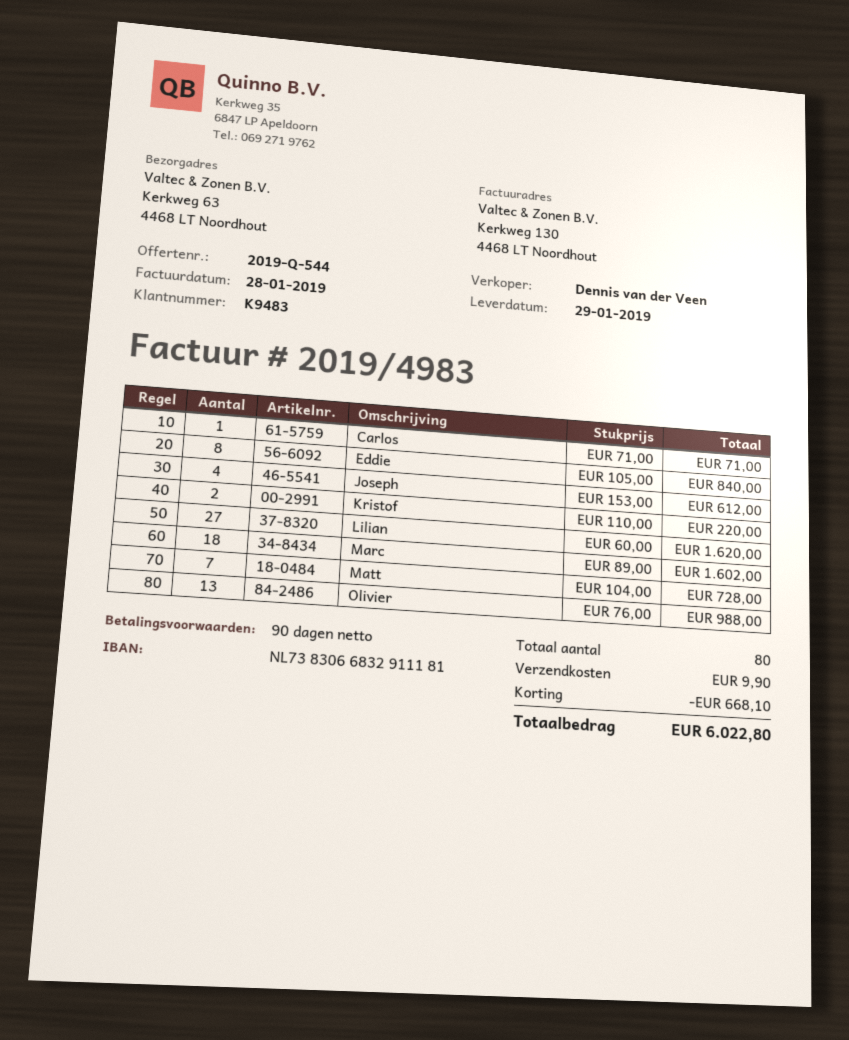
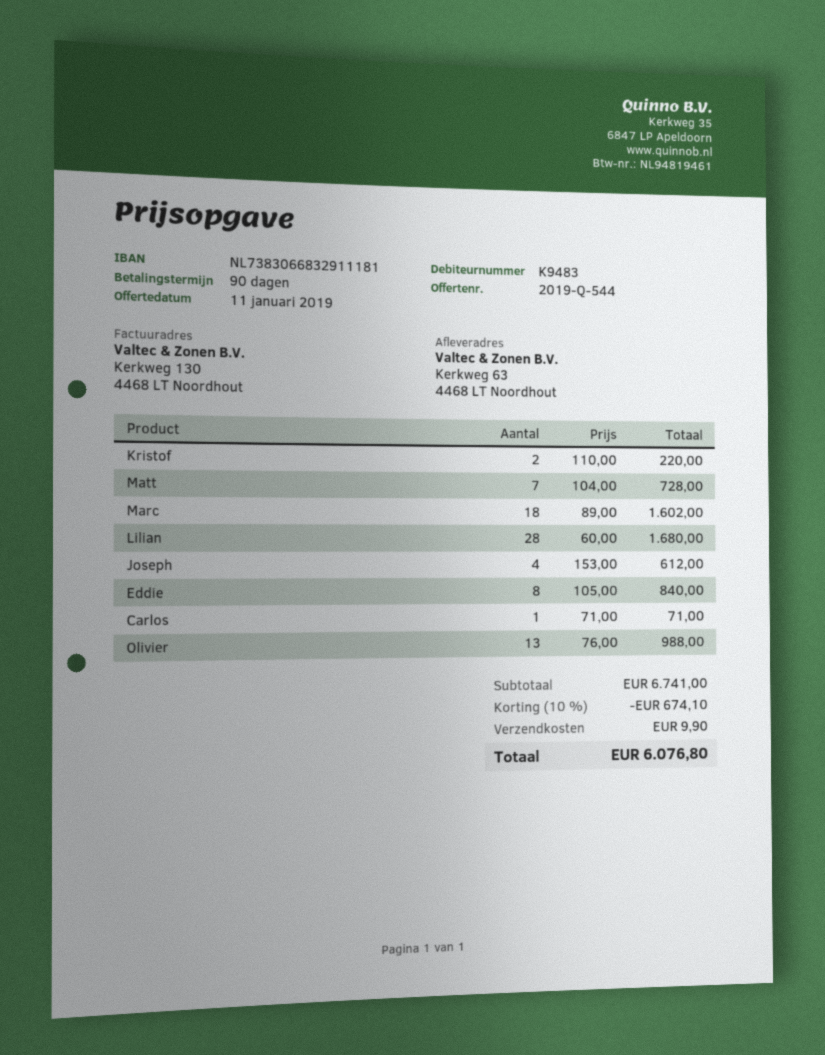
Lilian: 27 x 60.00 = 1620.00 -> 28 x 60.00 = 1680.00
discount: 668.10 -> 674.10
total: 6022.80 -> 6076.80

